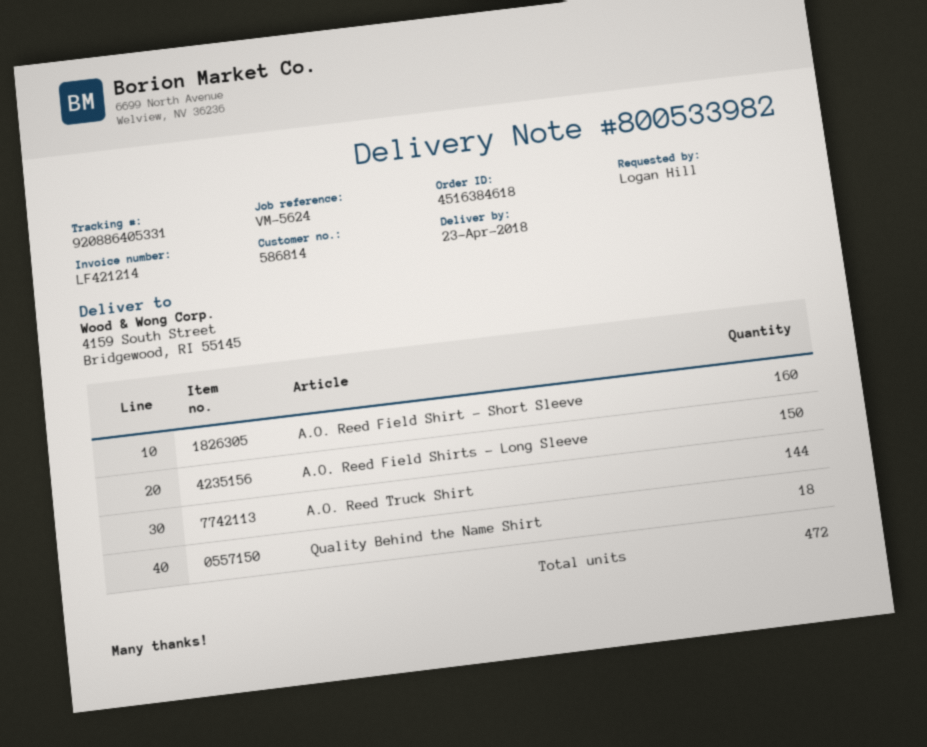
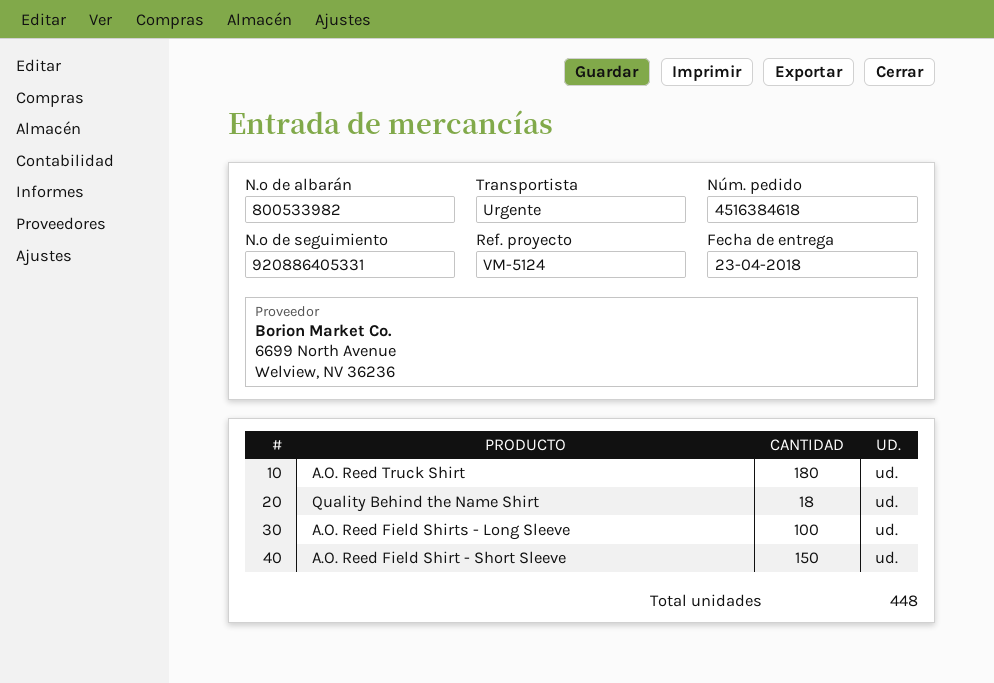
reference: VM-5624 -> VM-5124
A.O. Reed Field Shirt - Short Sleeve: 160 -> 150
A.O. Reed Field Shirts - Long Sleeve: 150 -> 100
A.O. Reed Truck Shirt: 144 -> 180
total quantity: 472 -> 448

